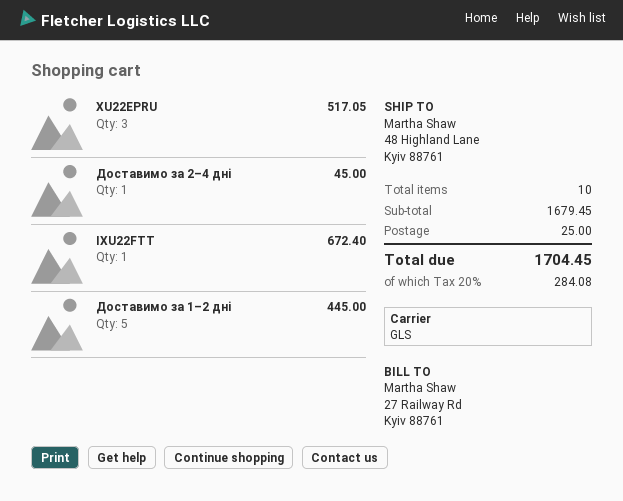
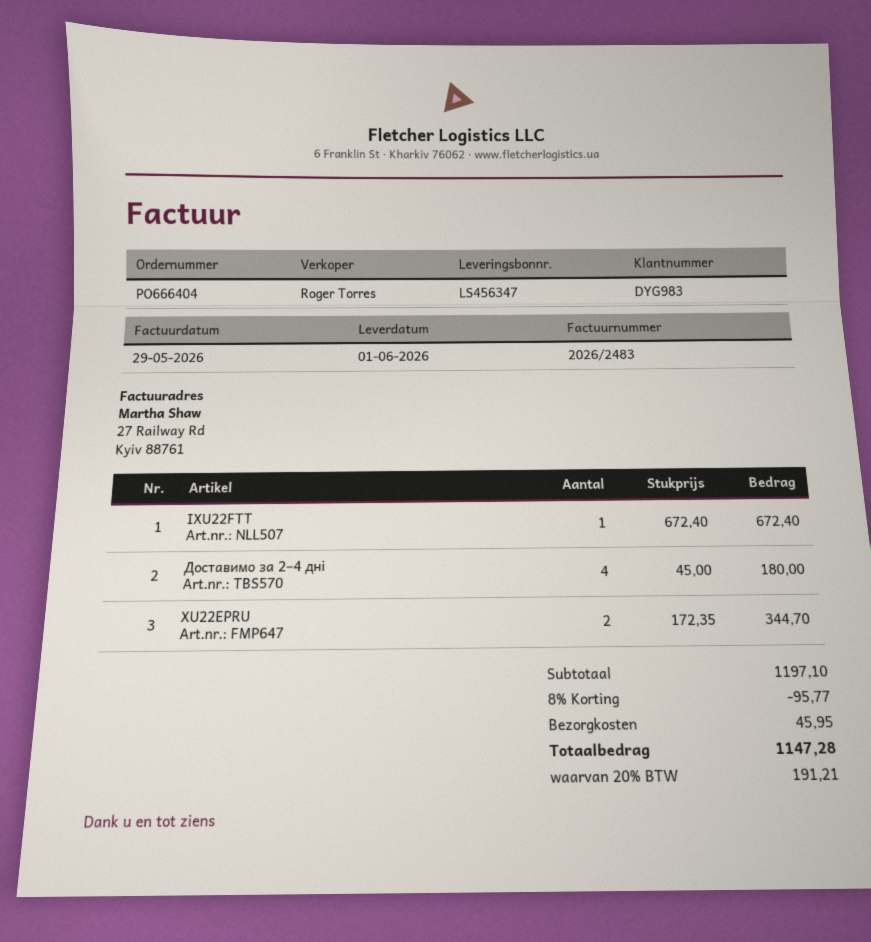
XU22EPRU: 3 for 517.05 -> 2 for 344.70
Доставимо за 2–4 дні: 1 for 45.00 -> 4 for 180.00
Доставимо за 1–2 дні: 5 for 445.00 -> none
subtotal: 1679.45 -> 1197.10
discount: none -> 8% = 95.77
shipping: 25.00 -> 45.95
tax: 20% = 284.08 -> 20% = 191.21
total: 1704.45 -> 1147.28

